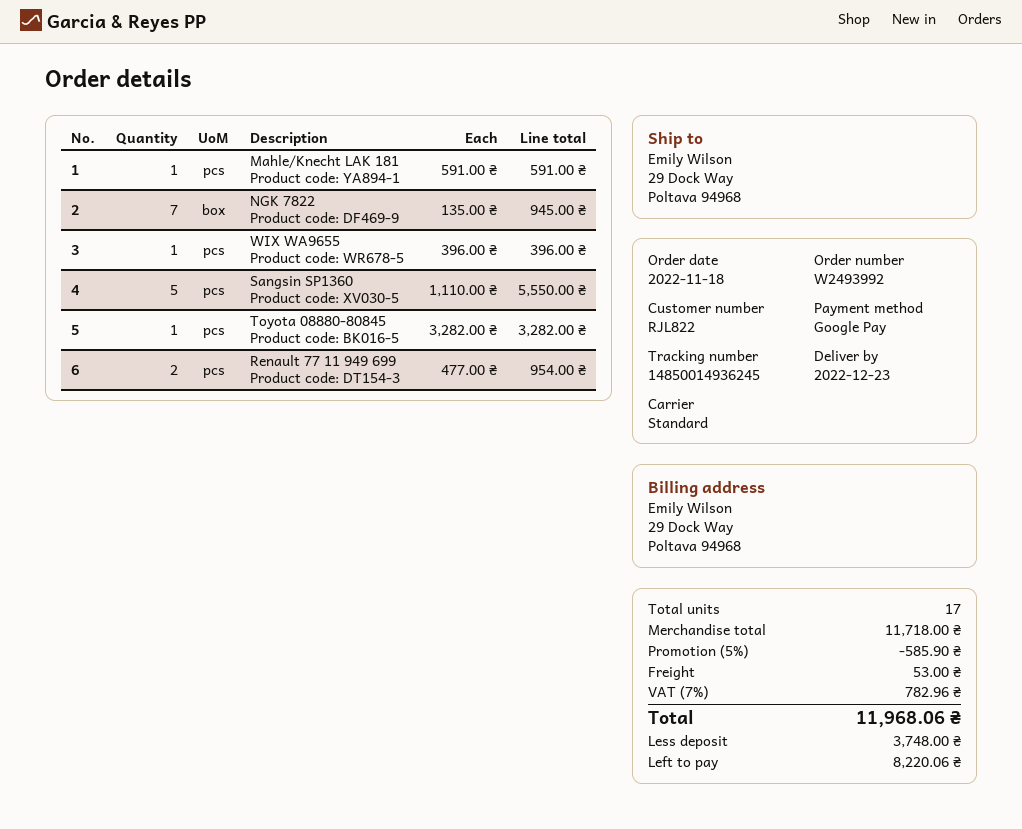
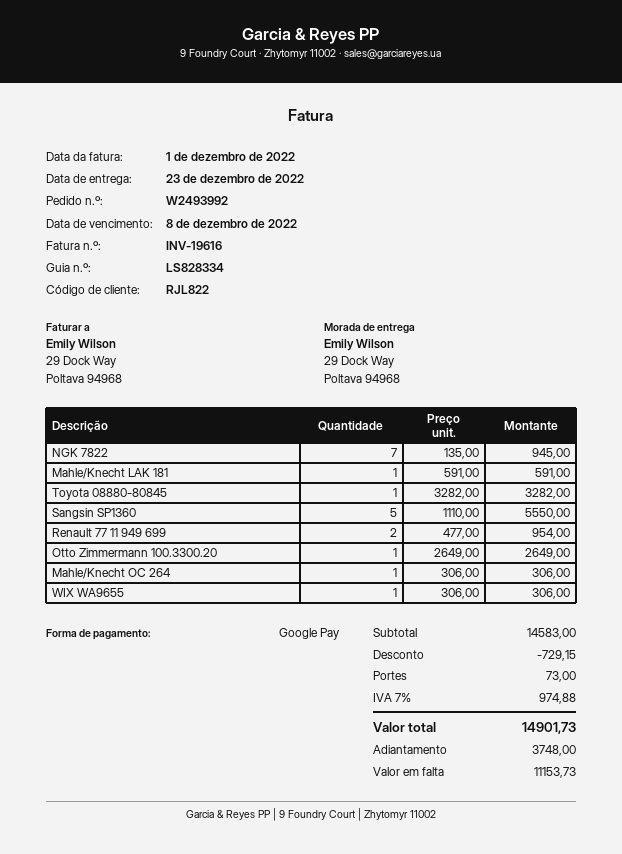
WIX WA9655: 1 x 396.00 = 396.00 -> 1 x 306.00 = 306.00
Otto Zimmermann 100.3300.20: none -> 1 x 2649.00 = 2649.00
Mahle/Knecht OC 264: none -> 1 x 306.00 = 306.00
subtotal: 11718.00 -> 14583.00
discount: 585.90 -> 729.15
shipping: 53.00 -> 73.00
tax: 7% = 782.96 -> 7% = 974.88
total: 11968.06 -> 14901.73
balance: 8220.06 -> 11153.73

